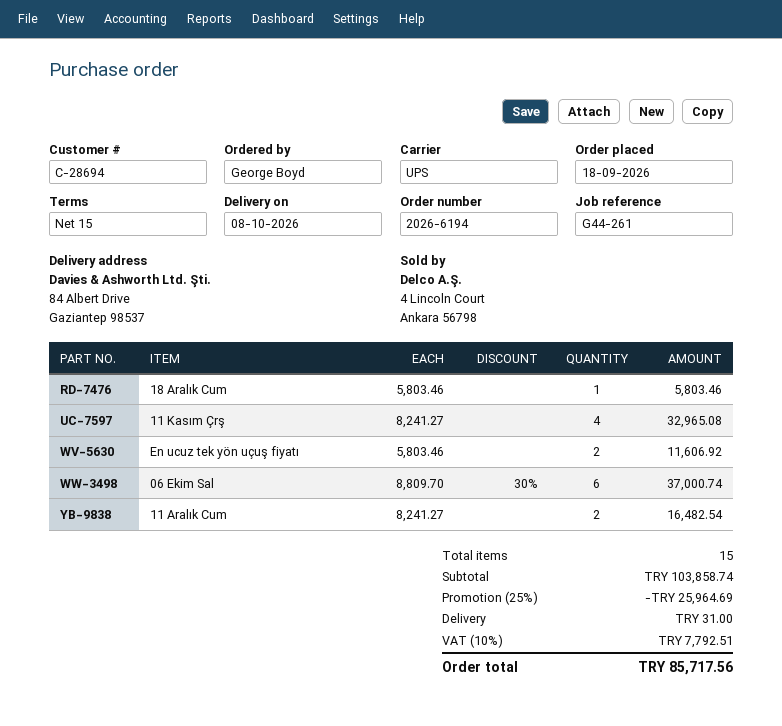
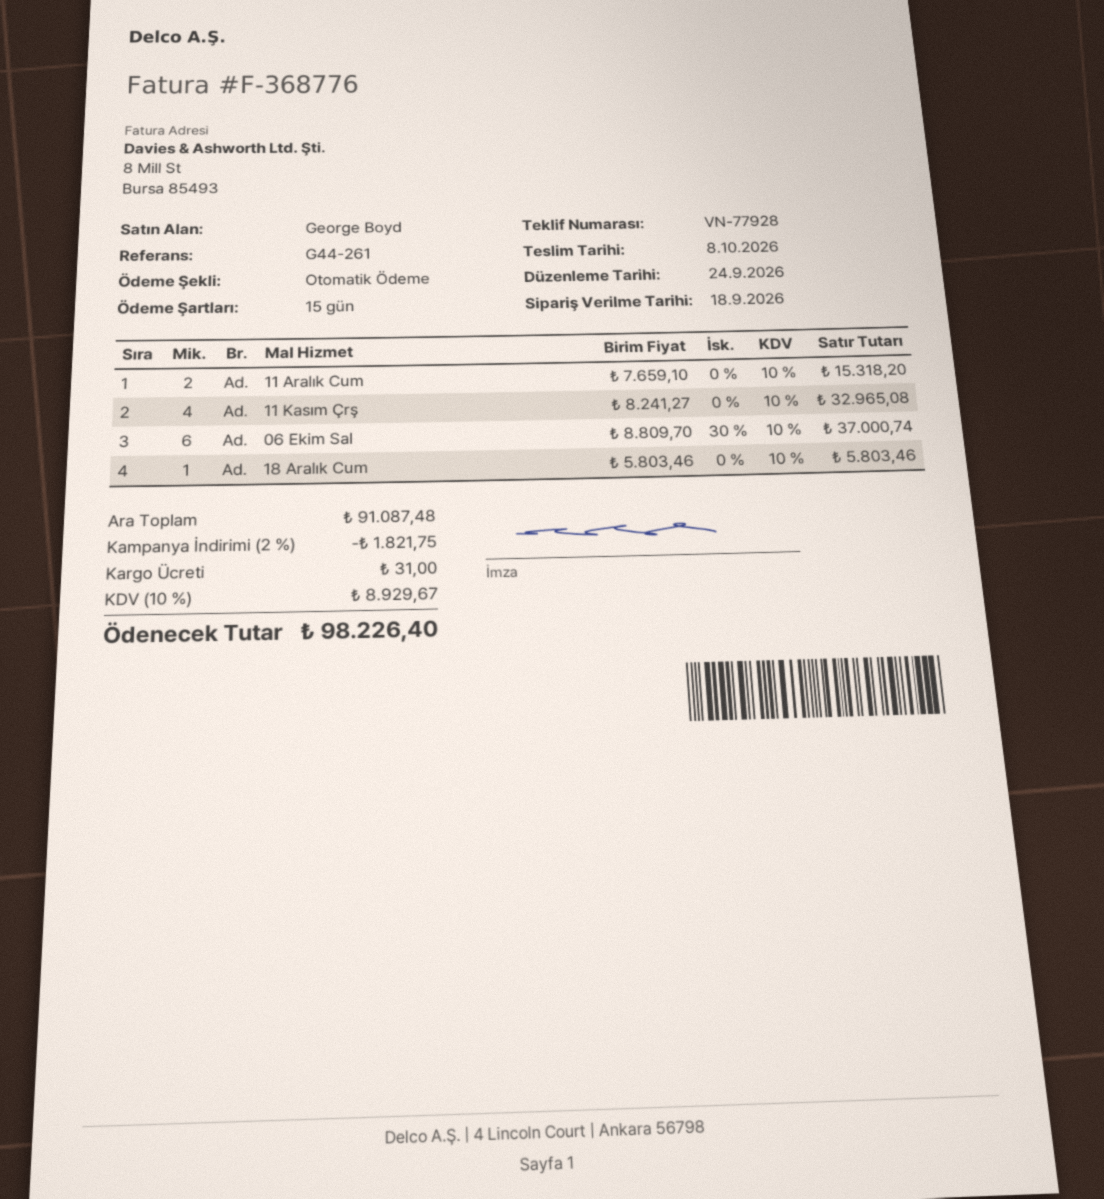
En ucuz tek yön uçuş fiyatı: 2 x 5803.46 = 11606.92 -> none
11 Aralık Cum: 2 x 8241.27 = 16482.54 -> 2 x 7659.10 = 15318.20
subtotal: 103858.74 -> 91087.48
discount: 25% = 25964.69 -> 2% = 1821.75
tax: 10% = 7792.51 -> 10% = 8929.67
total: 85717.56 -> 98226.40

